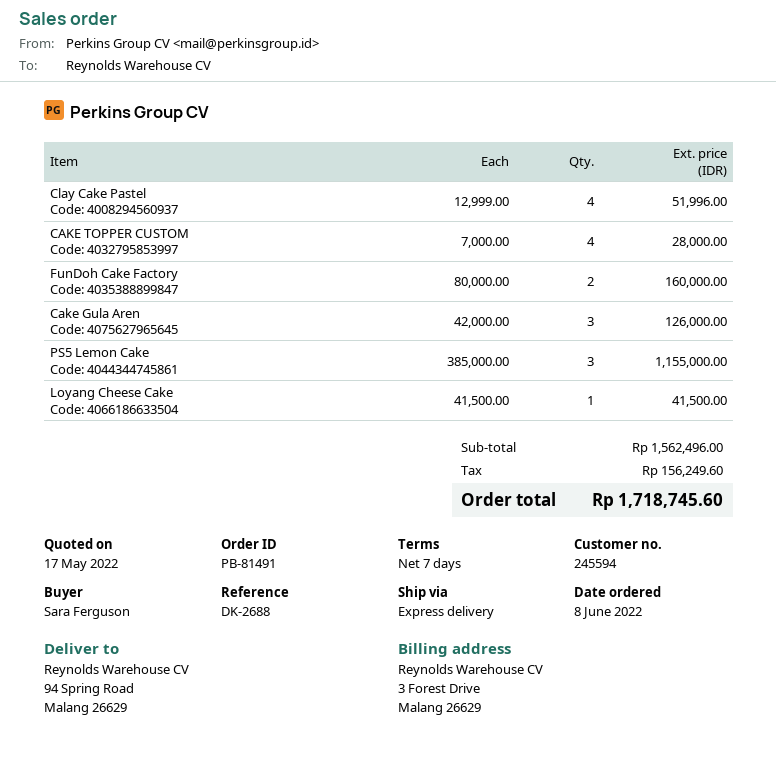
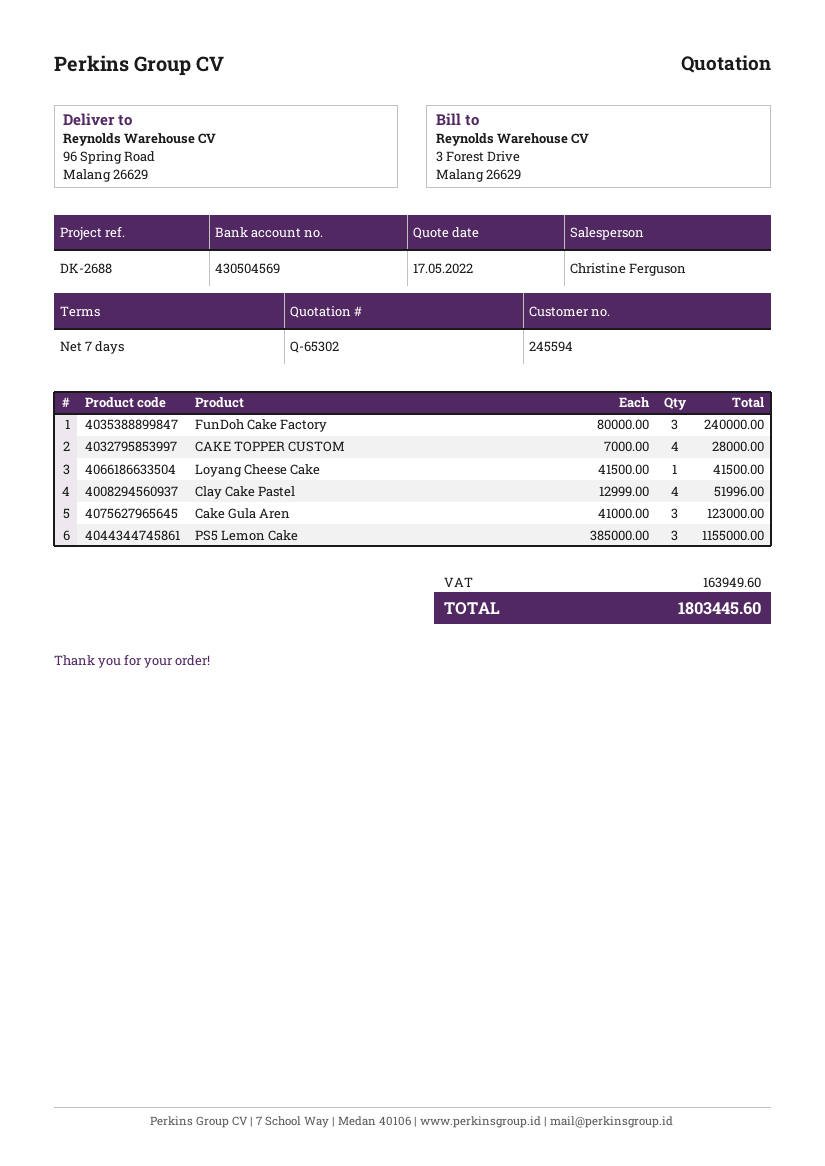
ship to: 94 Spring Road, Malang 26629 -> 96 Spring Road, Malang 26629
FunDoh Cake Factory: 2 x 80000.00 = 160000.00 -> 3 x 80000.00 = 240000.00
Cake Gula Aren: 3 x 42000.00 = 126000.00 -> 3 x 41000.00 = 123000.00
tax: 156249.60 -> 163949.60
total: 1718745.60 -> 1803445.60

